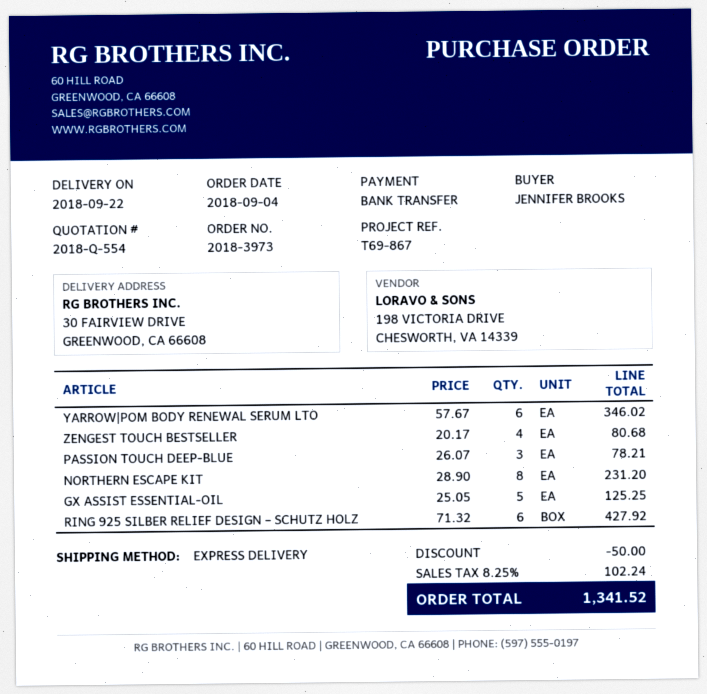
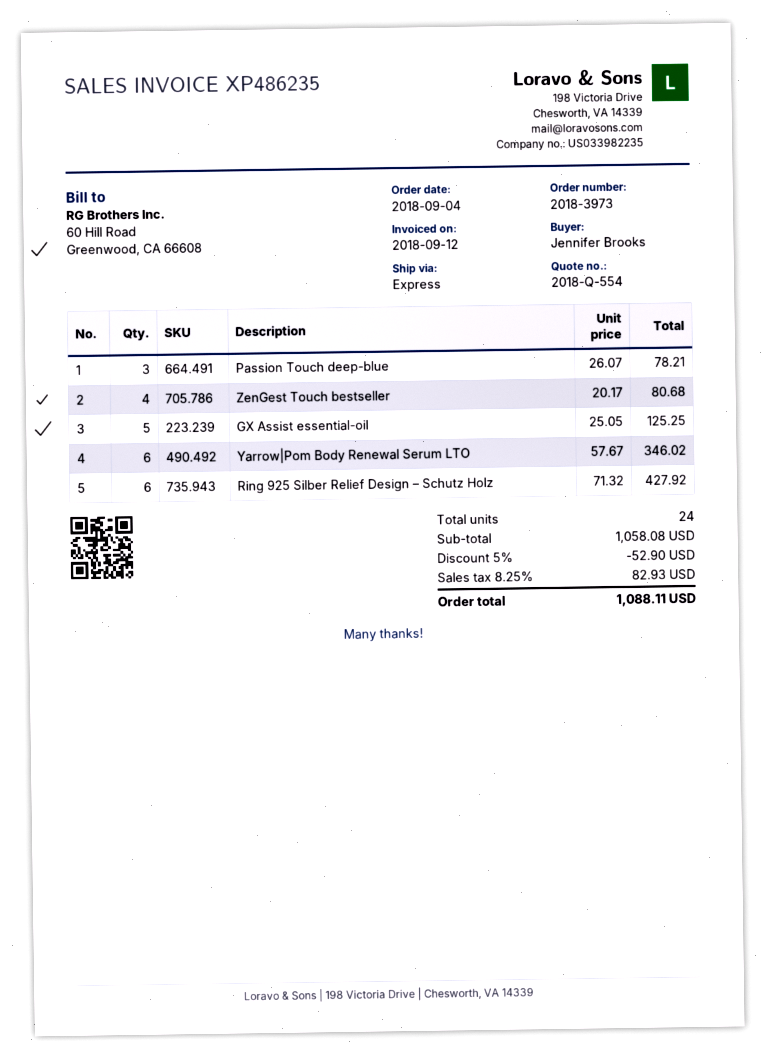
NORTHERN ESCAPE KIT: 8 x 28.90 = 231.20 -> none
discount: 50.00 -> 52.90
tax: 8.25% = 102.24 -> 8.25% = 82.93
total: 1341.52 -> 1088.11

